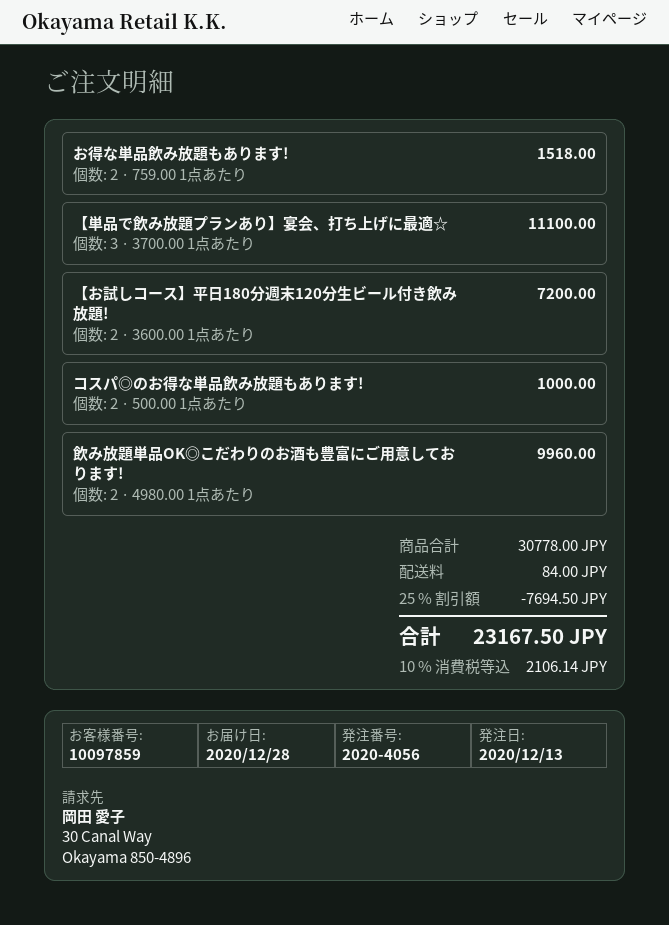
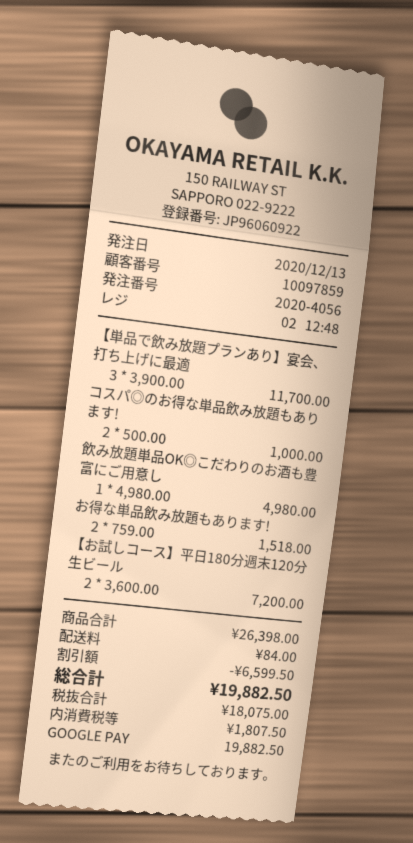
【単品で飲み放題プランあり】宴会、打ち上げに最適☆: 3 x 3700.00 = 11100.00 -> 3 x 3900.00 = 11700.00
飲み放題単品OK◎こだわりのお酒も豊富にご用意しております!: 2 x 4980.00 = 9960.00 -> 1 x 4980.00 = 4980.00
subtotal: 30778.00 -> 26398.00
discount: 7694.50 -> 6599.50
tax: 2106.14 -> 1807.50
total: 23167.50 -> 19882.50

